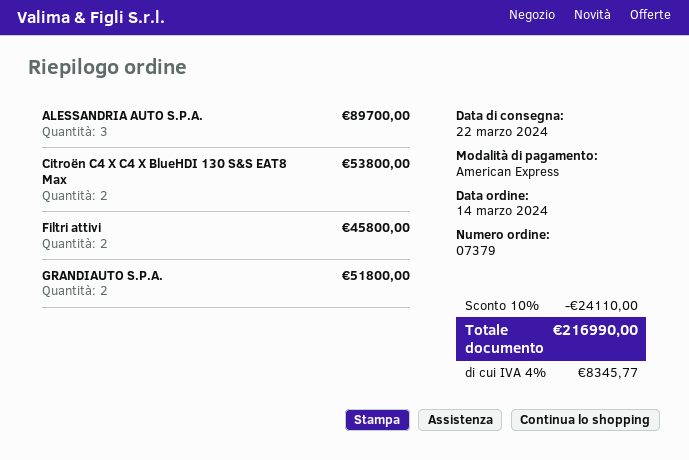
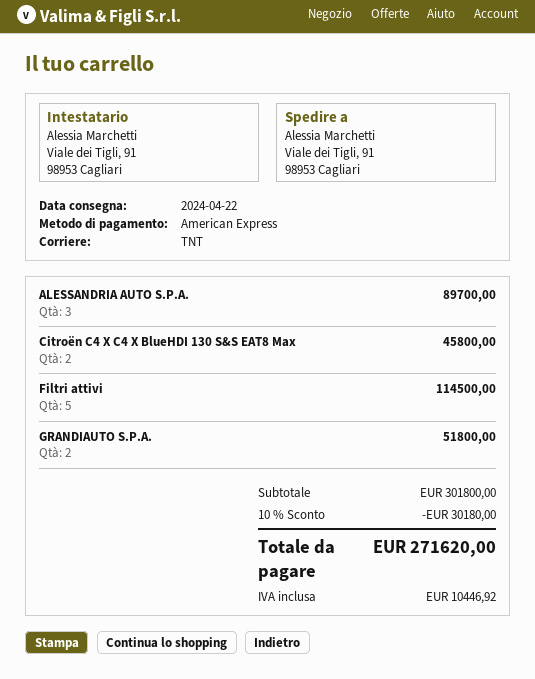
delivery date: 2024-03-22 -> 2024-04-22
Citroën C4 X C4 X BlueHDI 130 S&S EAT8 Max: 2 for 53800.00 -> 2 for 45800.00
Filtri attivi: 2 for 45800.00 -> 5 for 114500.00
discount: 10% = 24110.00 -> 10% = 30180.00
tax: 8345.77 -> 10446.92
total: 216990.00 -> 271620.00

